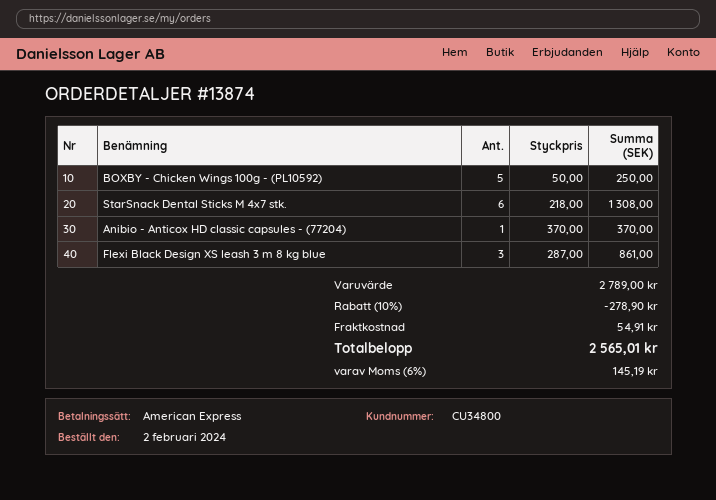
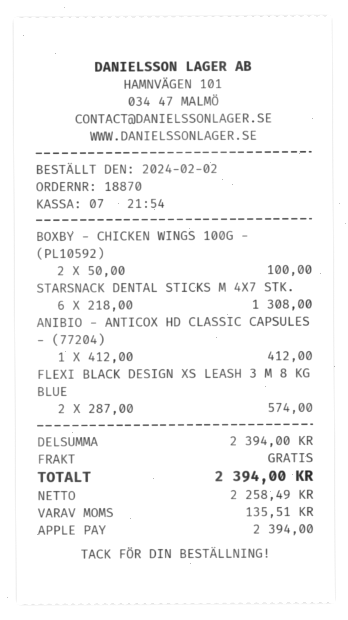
order number: 13874 -> 18870
payment method: American Express -> Apple Pay
BOXBY - Chicken Wings 100g - (PL10592): 5 x 50.00 = 250.00 -> 2 x 50.00 = 100.00
Anibio - Anticox HD classic capsules - (77204): 1 x 370.00 = 370.00 -> 1 x 412.00 = 412.00
Flexi Black Design XS leash 3 m 8 kg blue: 3 x 287.00 = 861.00 -> 2 x 287.00 = 574.00
subtotal: 2789.00 -> 2394.00
discount: 10% = 278.90 -> none
shipping: 54.91 -> 0.00
tax: 145.19 -> 135.51
total: 2565.01 -> 2394.00

